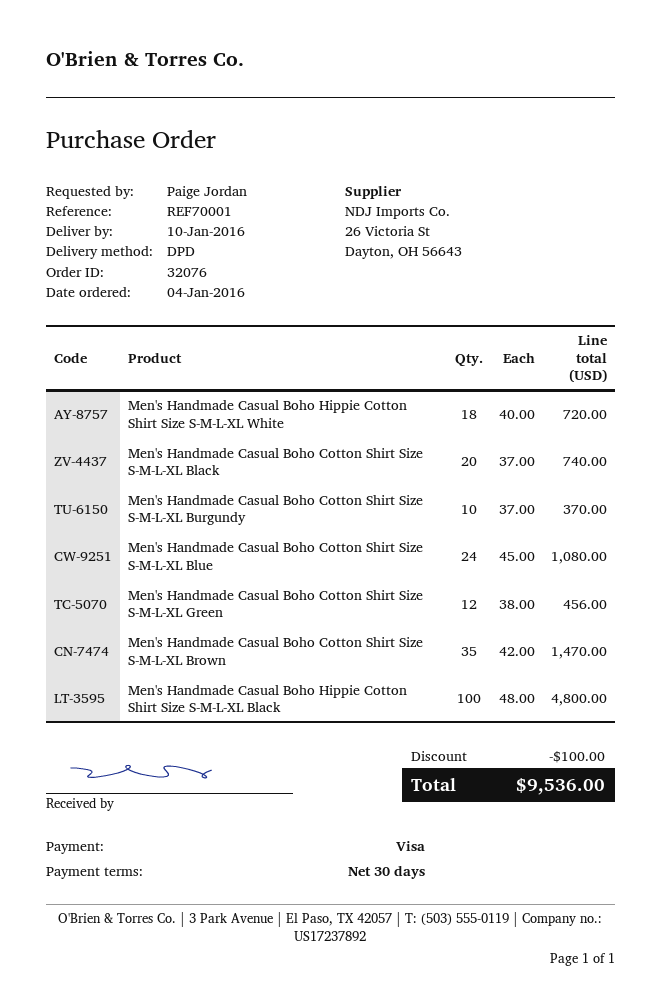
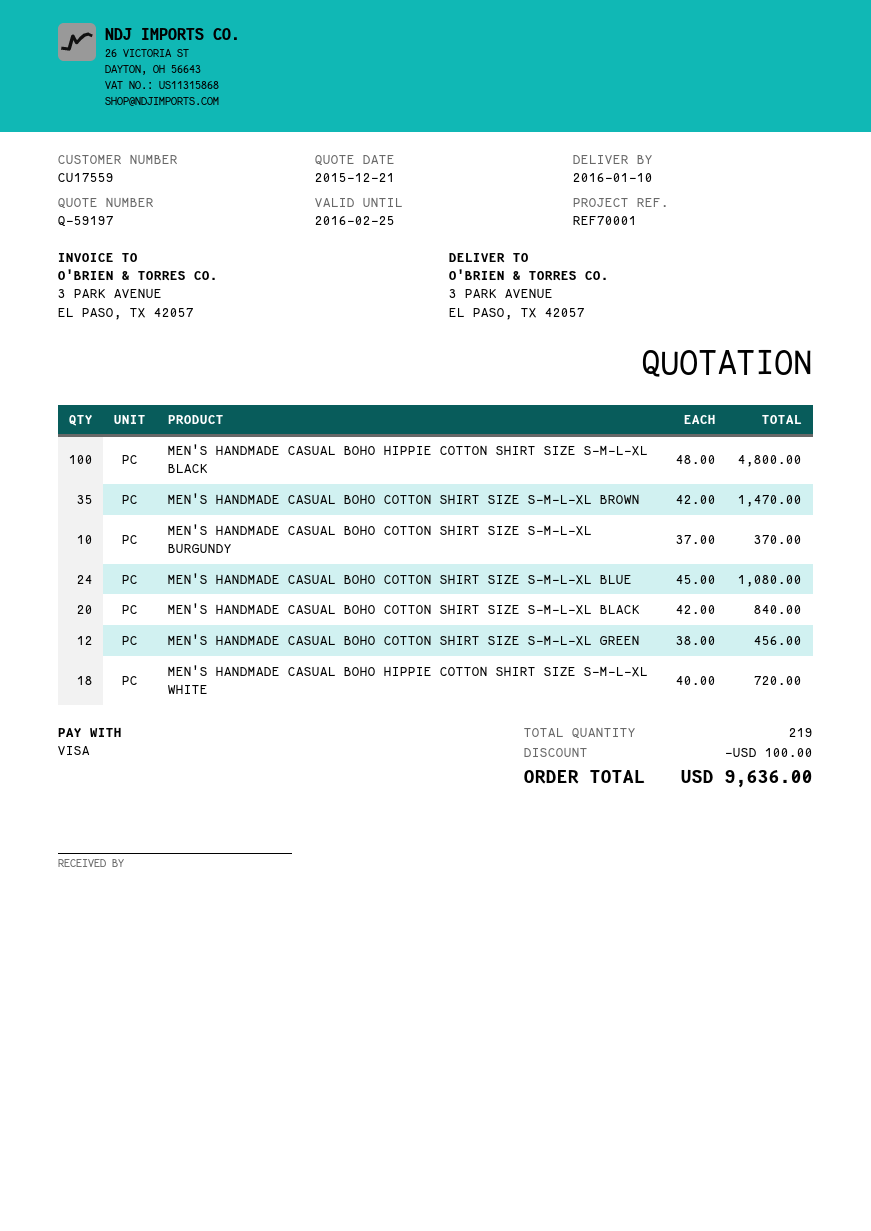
Men's Handmade Casual Boho Cotton Shirt Size S-M-L-XL Black: 20 x 37.00 = 740.00 -> 20 x 42.00 = 840.00
total: 9536.00 -> 9636.00

